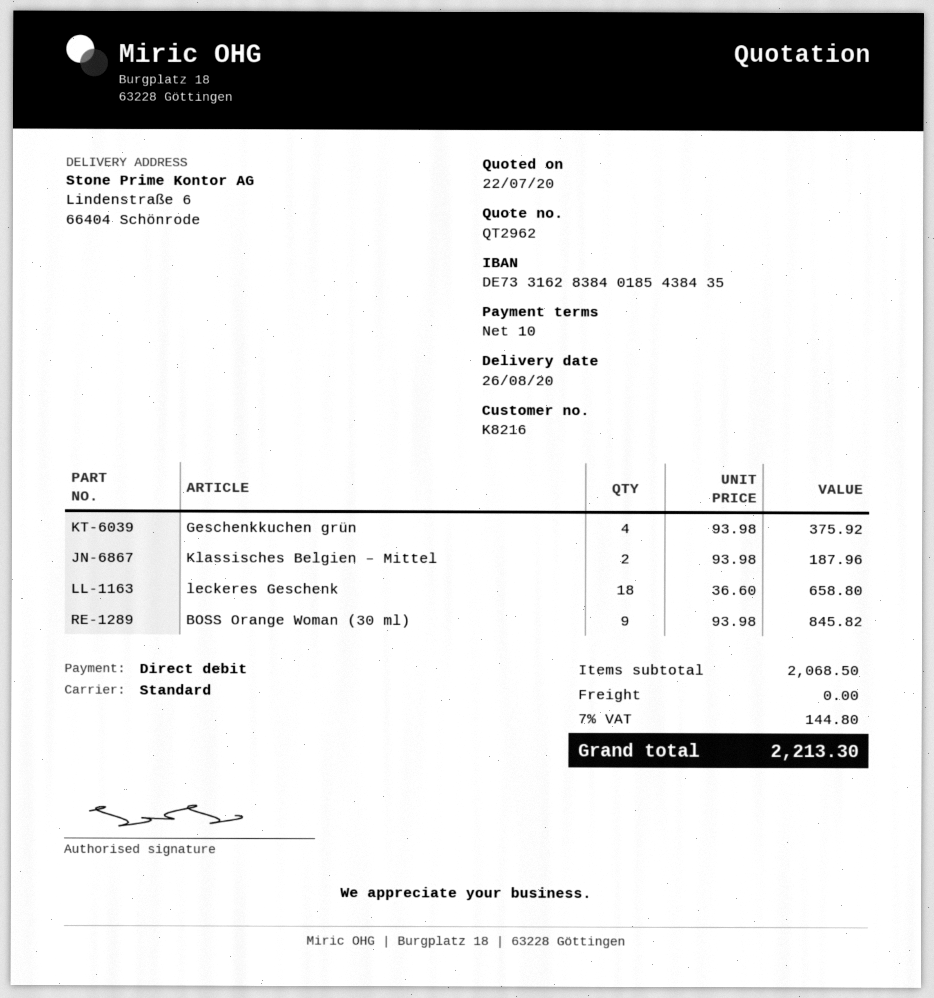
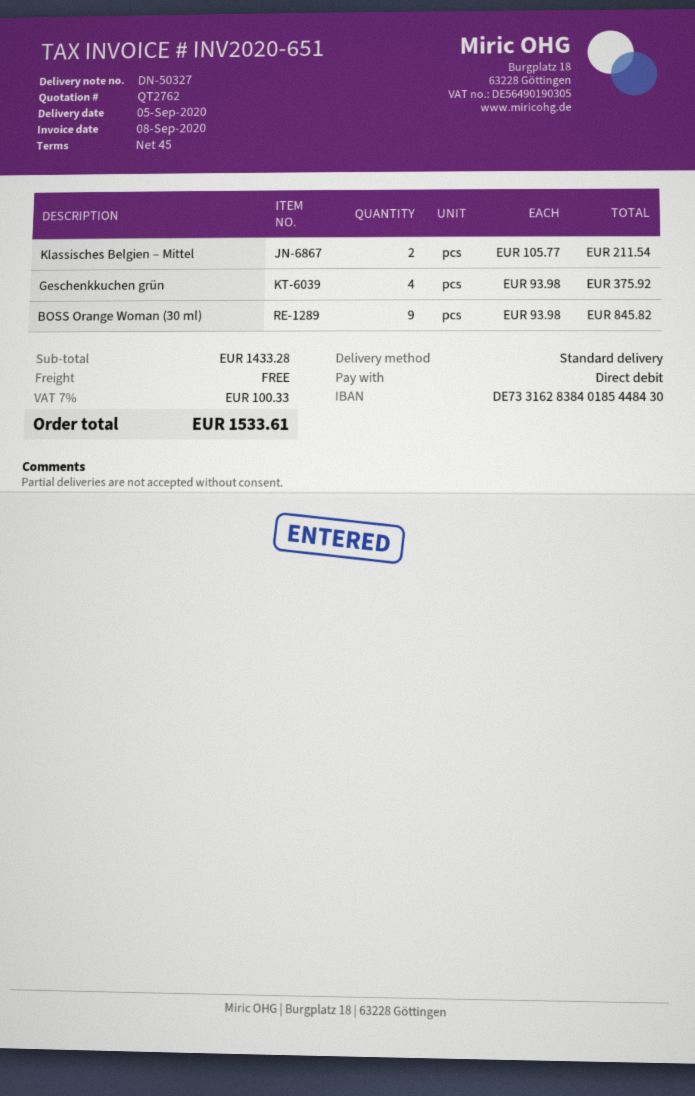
quote number: QT2962 -> QT2762
delivery date: 2020-08-26 -> 2020-09-05
payment terms: 10 days -> 45 days
bank account: DE73316283840185438435 -> DE73316283840185448430
Klassisches Belgien – Mittel: 2 x 93.98 = 187.96 -> 2 x 105.77 = 211.54
leckeres Geschenk: 18 x 36.60 = 658.80 -> none
subtotal: 2068.50 -> 1433.28
tax: 7% = 144.80 -> 7% = 100.33
total: 2213.30 -> 1533.61

